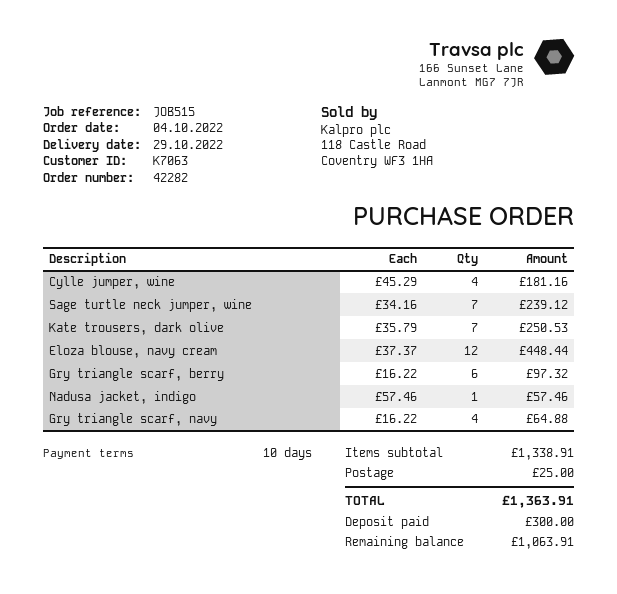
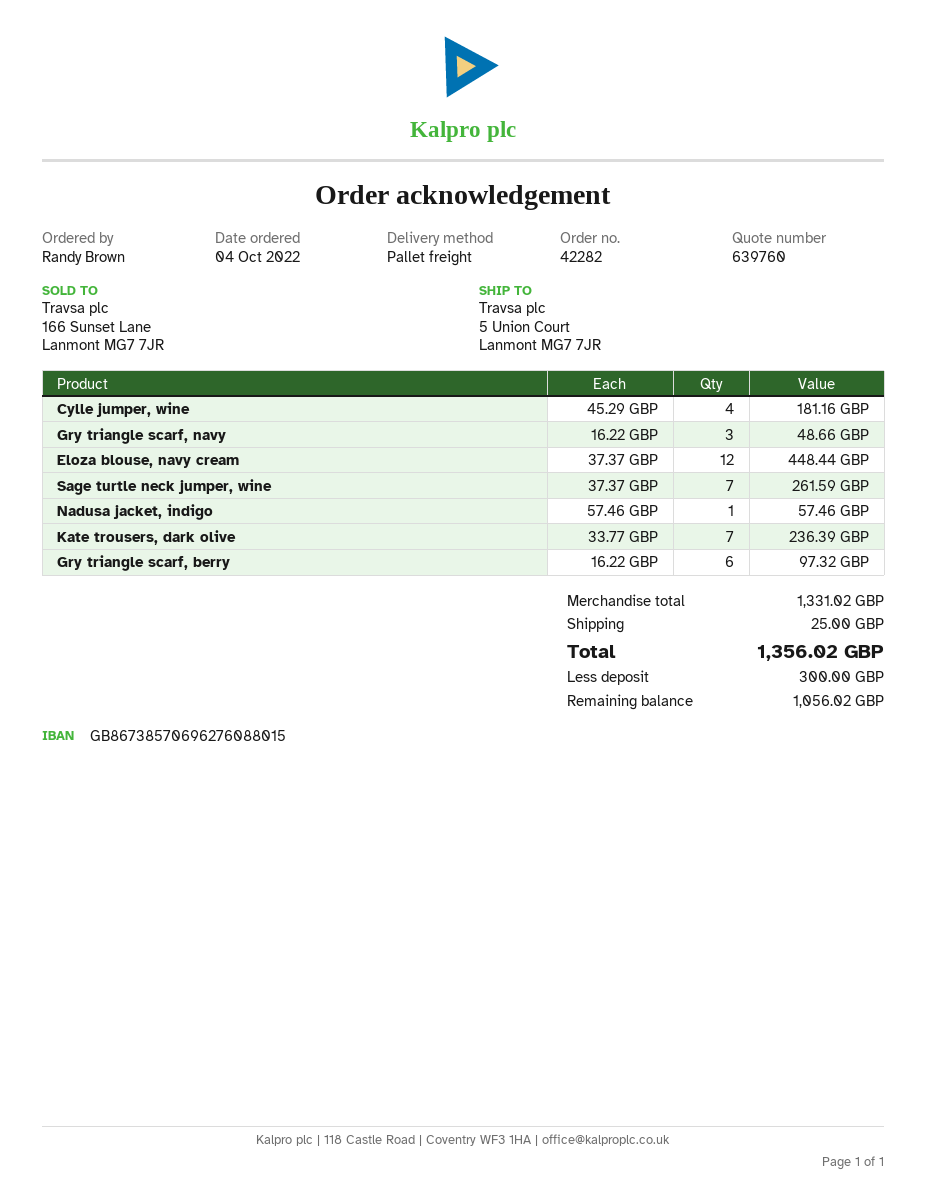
Sage turtle neck jumper, wine: 7 x 34.16 = 239.12 -> 7 x 37.37 = 261.59
Kate trousers, dark olive: 7 x 35.79 = 250.53 -> 7 x 33.77 = 236.39
Gry triangle scarf, navy: 4 x 16.22 = 64.88 -> 3 x 16.22 = 48.66
subtotal: 1338.91 -> 1331.02
total: 1363.91 -> 1356.02
balance: 1063.91 -> 1056.02

